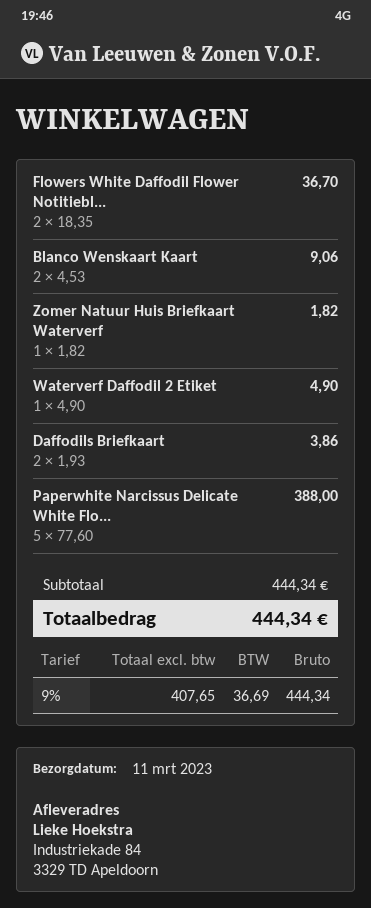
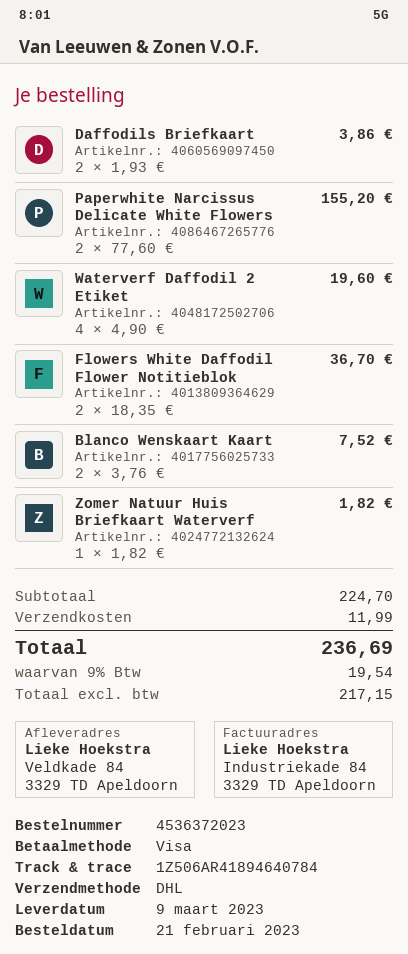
delivery date: 2023-03-11 -> 2023-03-09
ship to: Industriekade 84, 3329 TD Apeldoorn -> Veldkade 84, 3329 TD Apeldoorn
Blanco Wenskaart Kaart: 2 x 4.53 = 9.06 -> 2 x 3.76 = 7.52
Waterverf Daffodil 2 Etiket: 1 x 4.90 = 4.90 -> 4 x 4.90 = 19.60
Paperwhite Narcissus Delicate White Flo...: 5 x 77.60 = 388.00 -> 2 x 77.60 = 155.20
subtotal: 444.34 -> 224.70
shipping: none -> 11.99
net: 407.65 -> 217.15
tax: 9% = 36.69 -> 9% = 19.54
total: 444.34 -> 236.69

